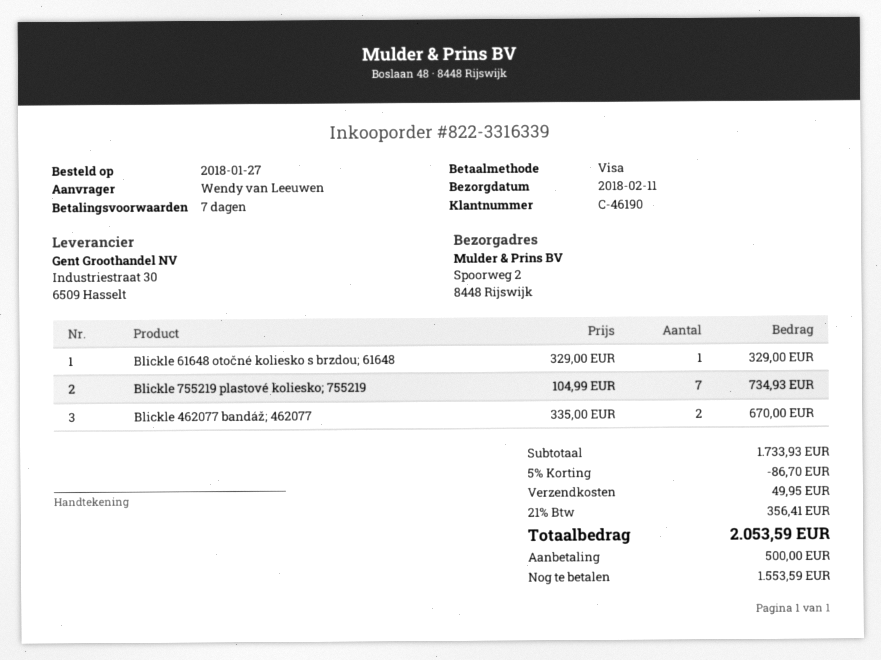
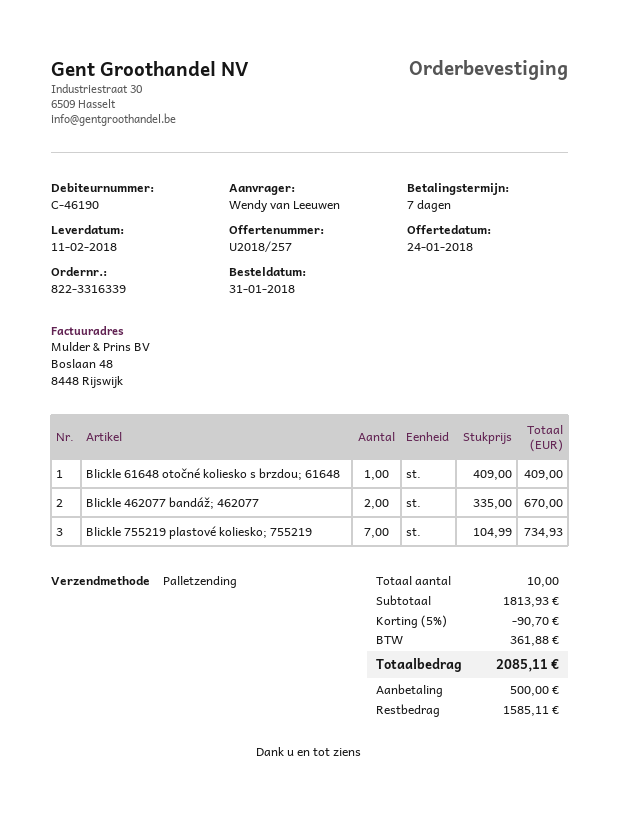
order date: 2018-01-27 -> 2018-01-31
Blickle 61648 otočné koliesko s brzdou; 61648: 1 x 329.00 = 329.00 -> 1 x 409.00 = 409.00
subtotal: 1733.93 -> 1813.93
discount: 5% = 86.70 -> 5% = 90.70
shipping: 49.95 -> none
tax: 356.41 -> 361.88
total: 2053.59 -> 2085.11
balance: 1553.59 -> 1585.11

